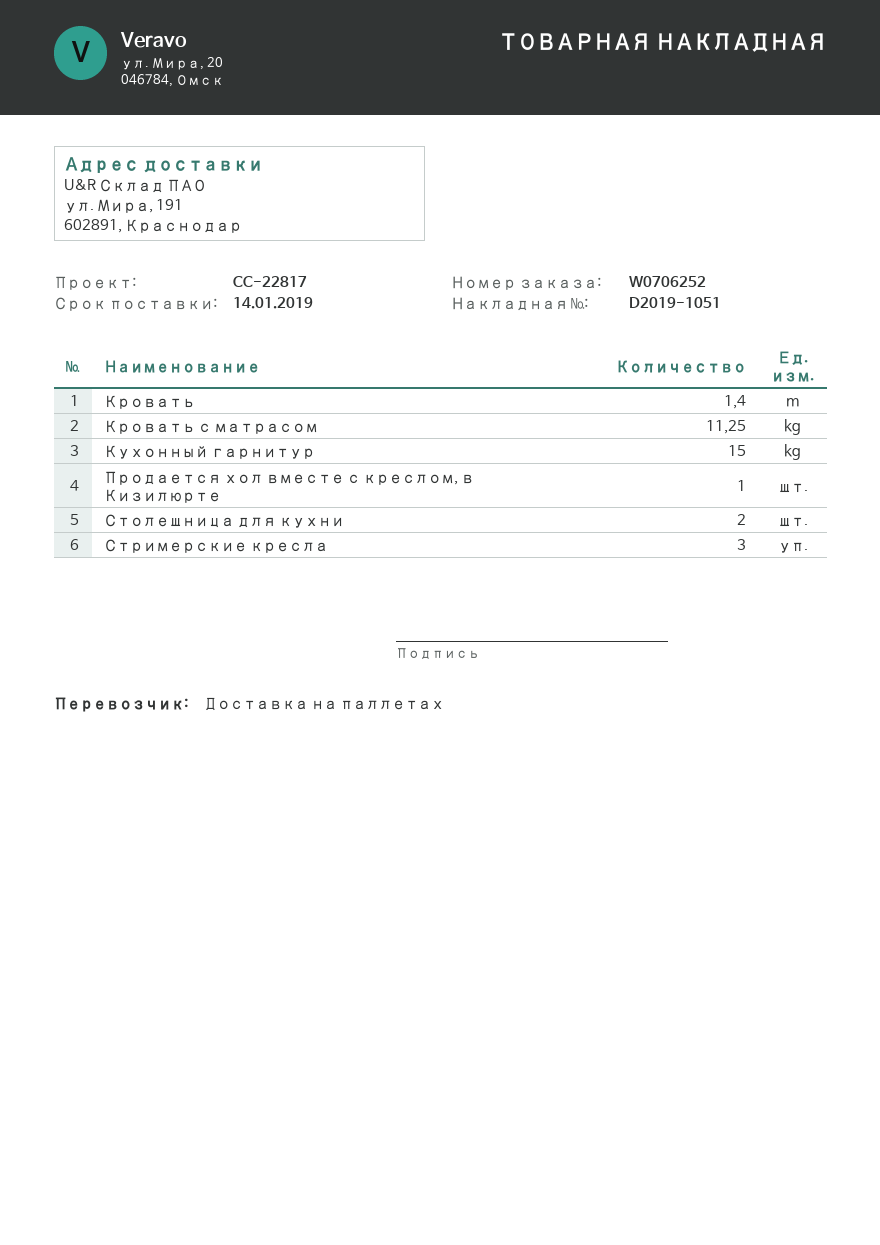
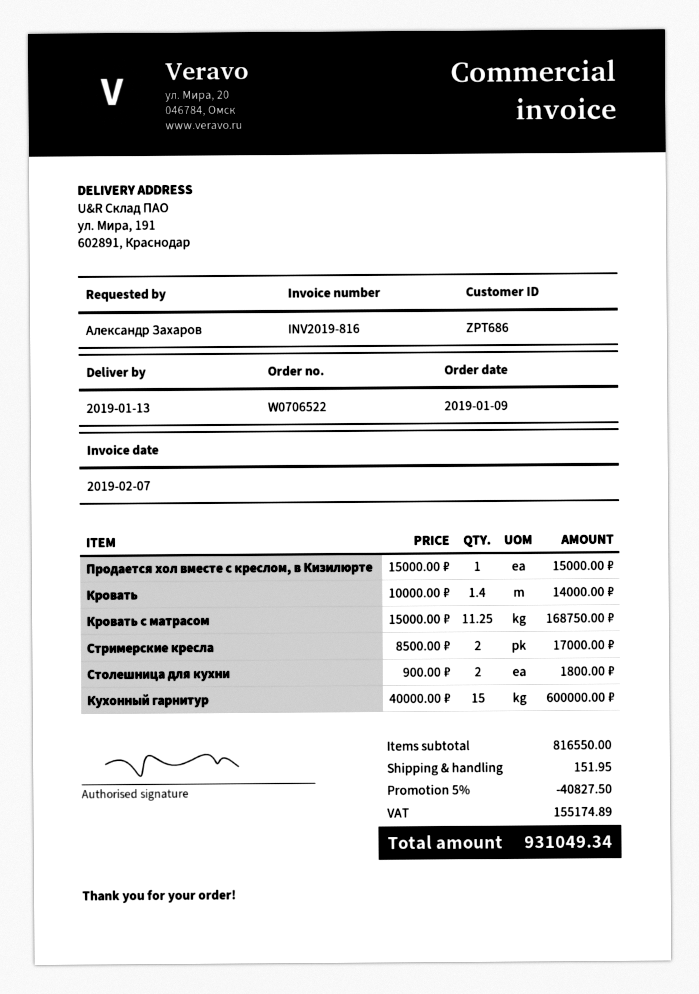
order number: W0706252 -> W0706522
delivery date: 2019-01-14 -> 2019-01-13
Стримерские кресла: 3 -> 2

